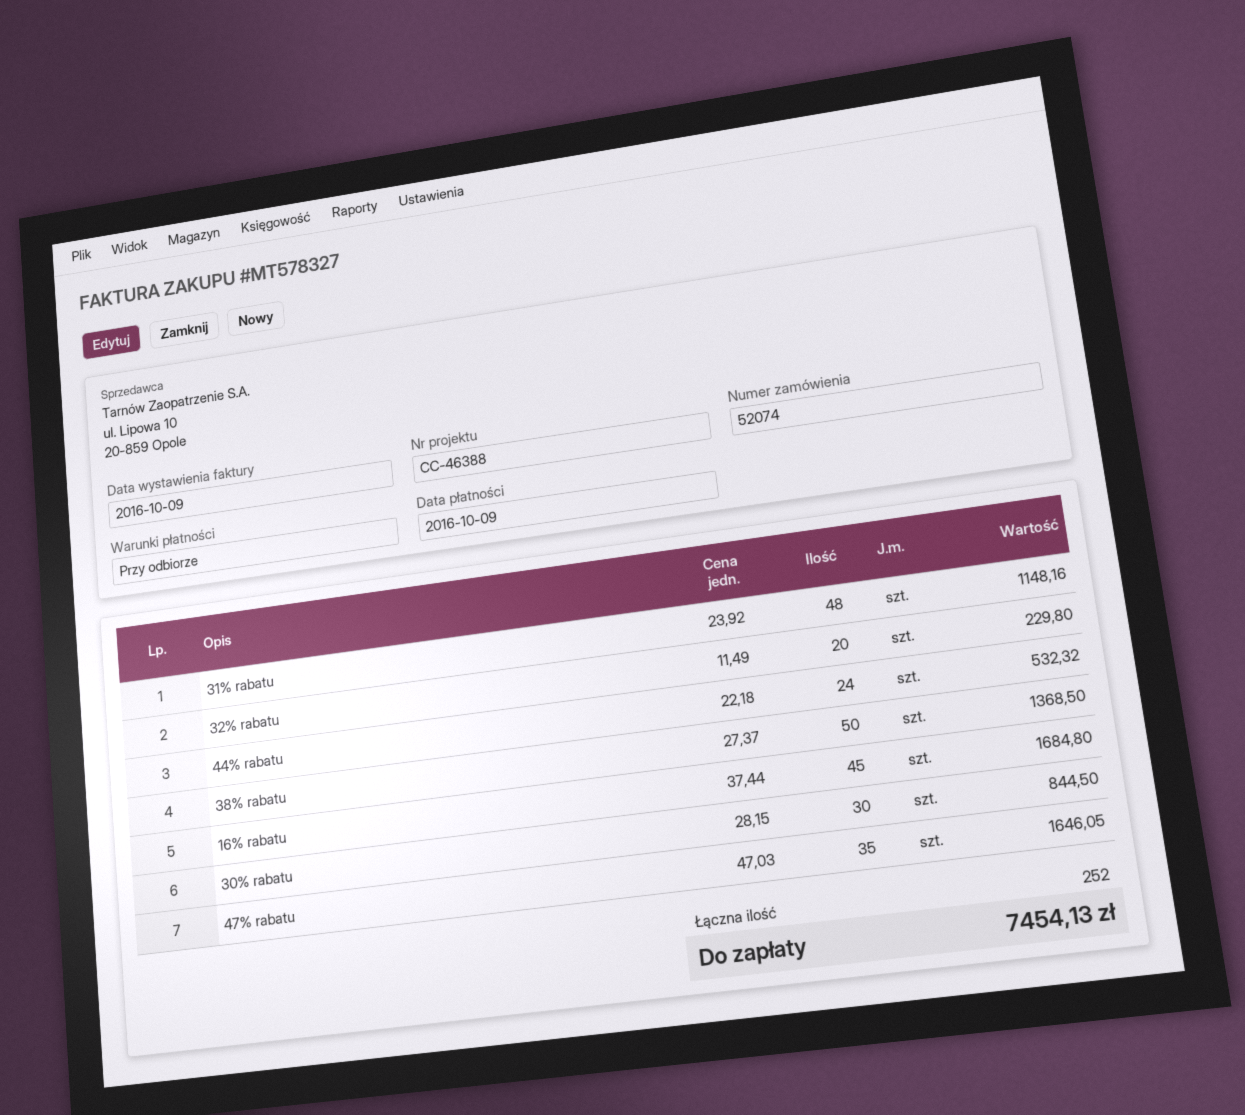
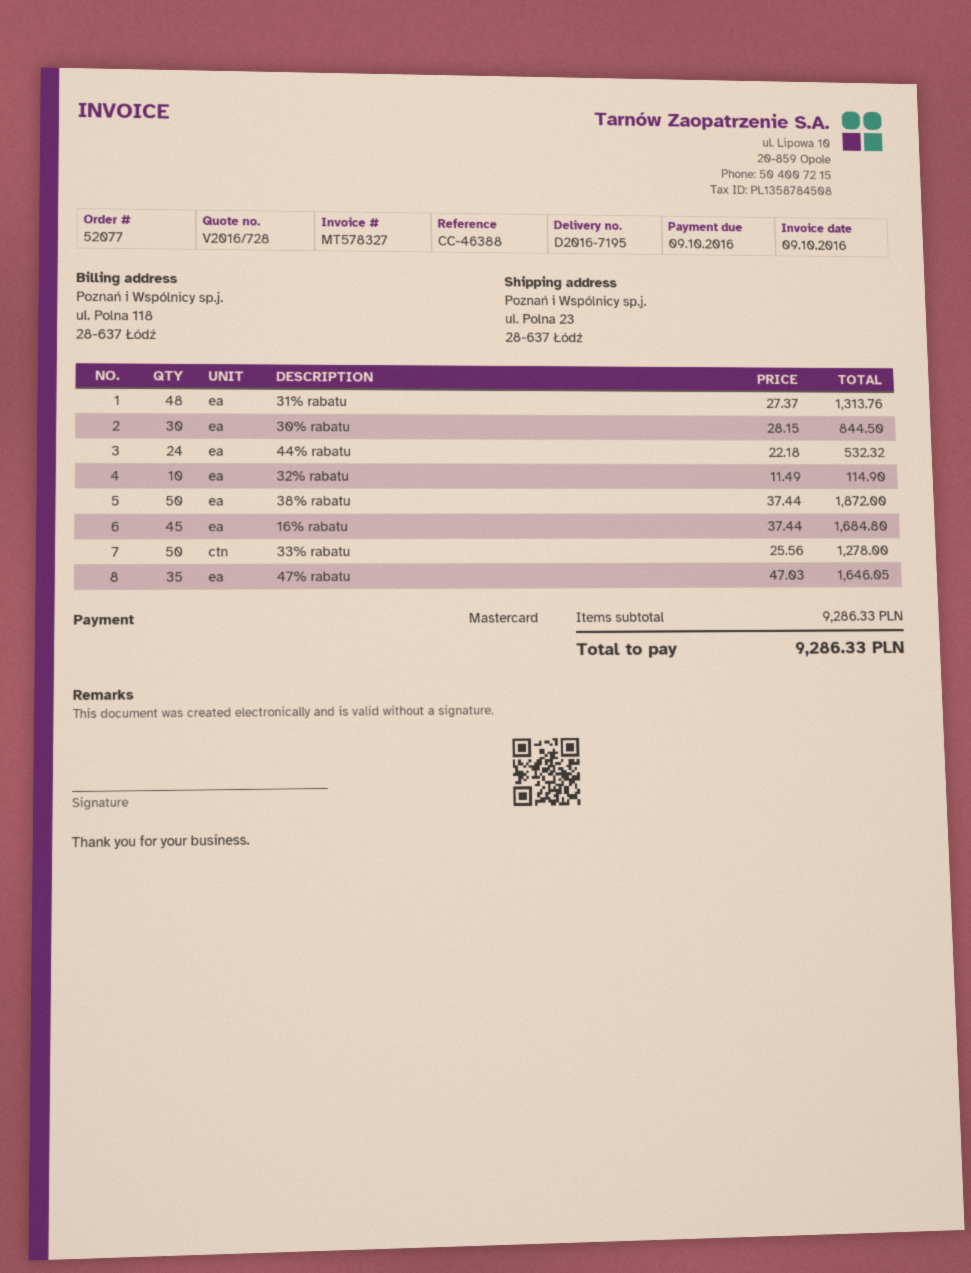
order number: 52074 -> 52077
31% rabatu: 48 x 23.92 = 1148.16 -> 48 x 27.37 = 1313.76
32% rabatu: 20 x 11.49 = 229.80 -> 10 x 11.49 = 114.90
38% rabatu: 50 x 27.37 = 1368.50 -> 50 x 37.44 = 1872.00
33% rabatu: none -> 50 x 25.56 = 1278.00
total: 7454.13 -> 9286.33

